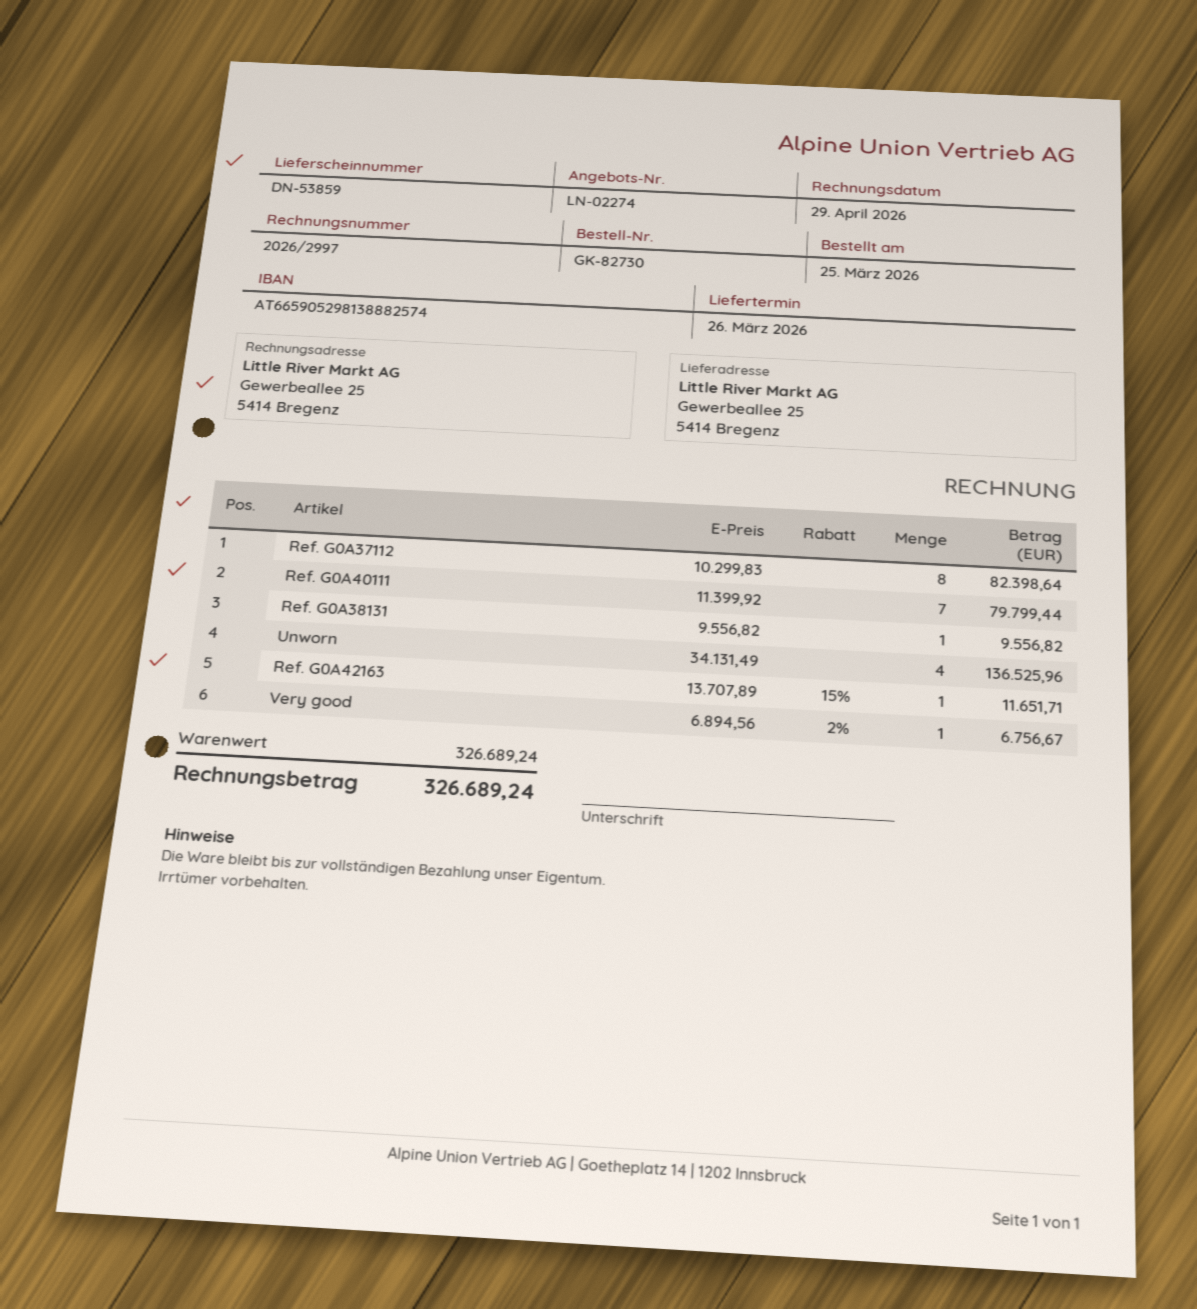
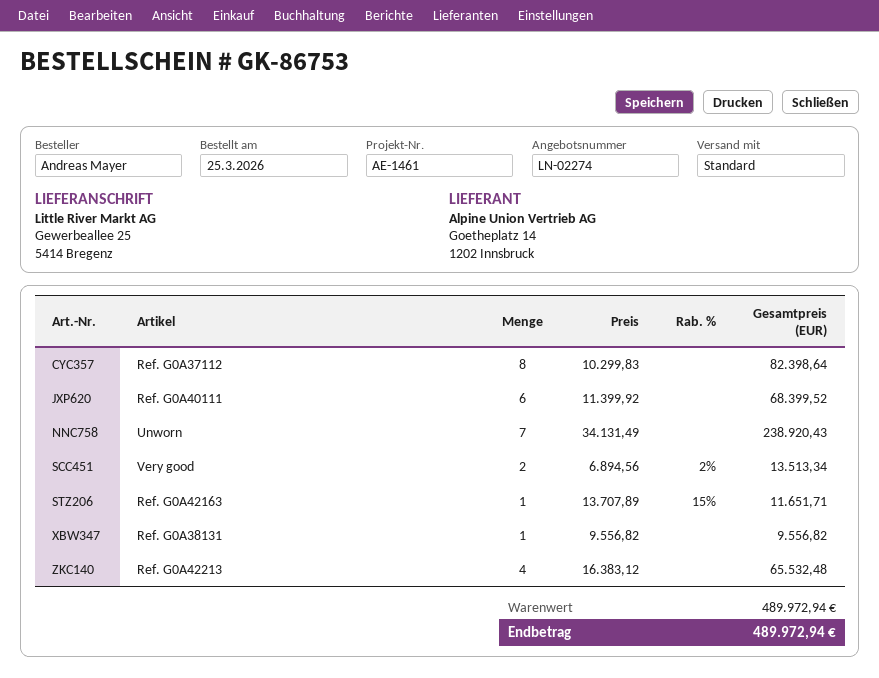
order number: GK-82730 -> GK-86753
Ref. G0A40111: 7 x 11399.92 = 79799.44 -> 6 x 11399.92 = 68399.52
Unworn: 4 x 34131.49 = 136525.96 -> 7 x 34131.49 = 238920.43
Very good: 1 x 6894.56 - 2% = 6756.67 -> 2 x 6894.56 - 2% = 13513.34
Ref. G0A42213: none -> 4 x 16383.12 = 65532.48
subtotal: 326689.24 -> 489972.94
total: 326689.24 -> 489972.94

